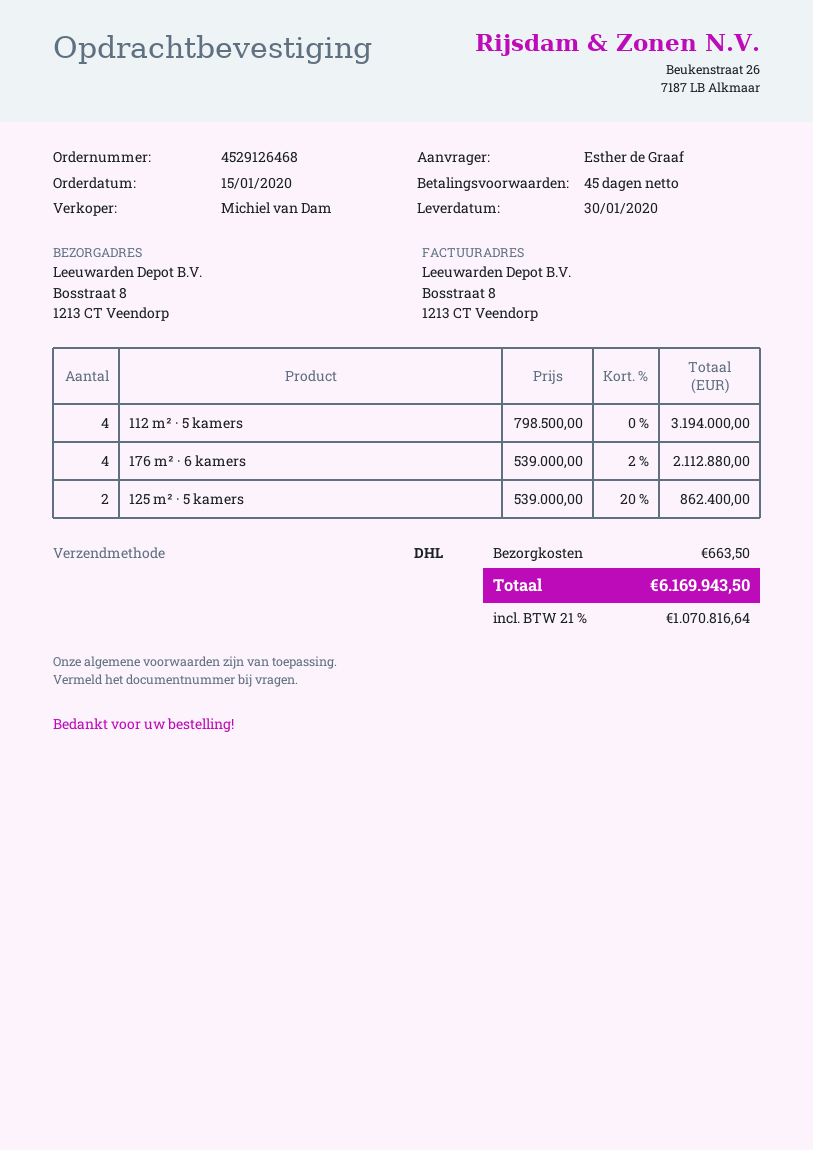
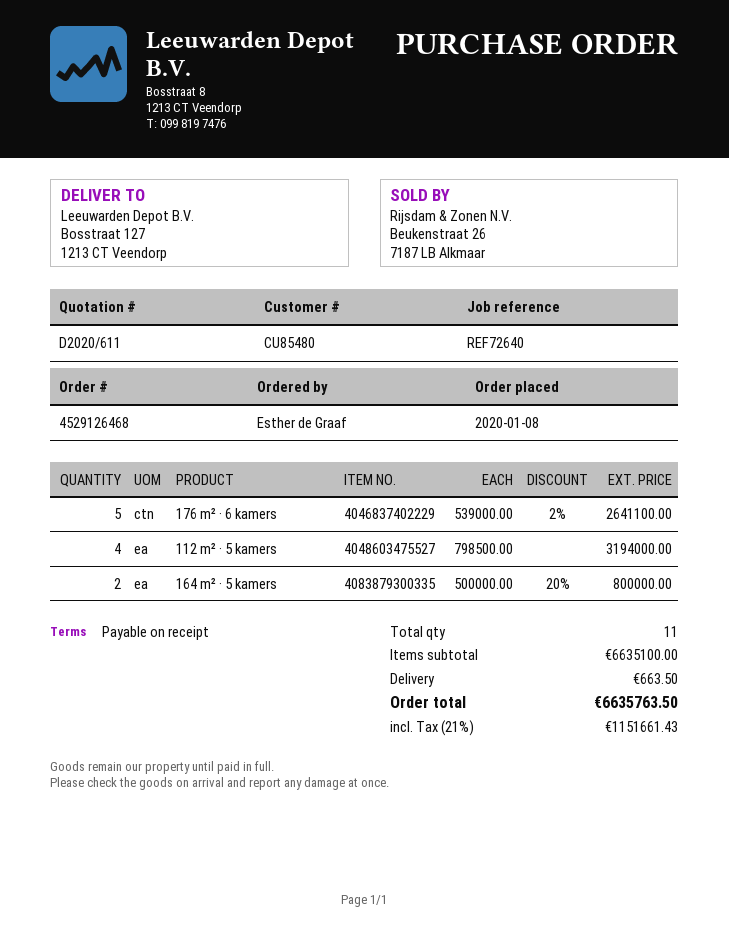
order date: 2020-01-15 -> 2020-01-08
payment terms: 45 days -> on receipt
ship to: Bosstraat 8, 1213 CT Veendorp -> Bosstraat 127, 1213 CT Veendorp
176 m² · 6 kamers: 4 x 539000.00 - 2% = 2112880.00 -> 5 x 539000.00 - 2% = 2641100.00
125 m² · 5 kamers: 2 x 539000.00 - 20% = 862400.00 -> none
164 m² · 5 kamers: none -> 2 x 500000.00 - 20% = 800000.00
tax: 21% = 1070816.64 -> 21% = 1151661.43
total: 6169943.50 -> 6635763.50

